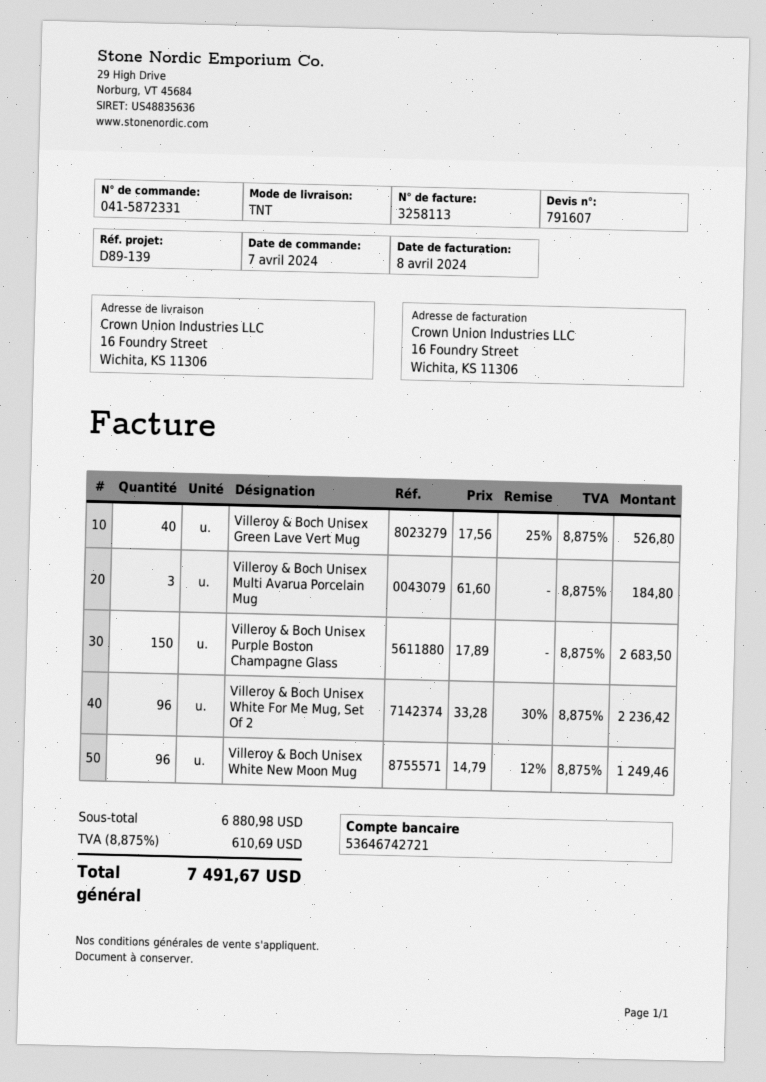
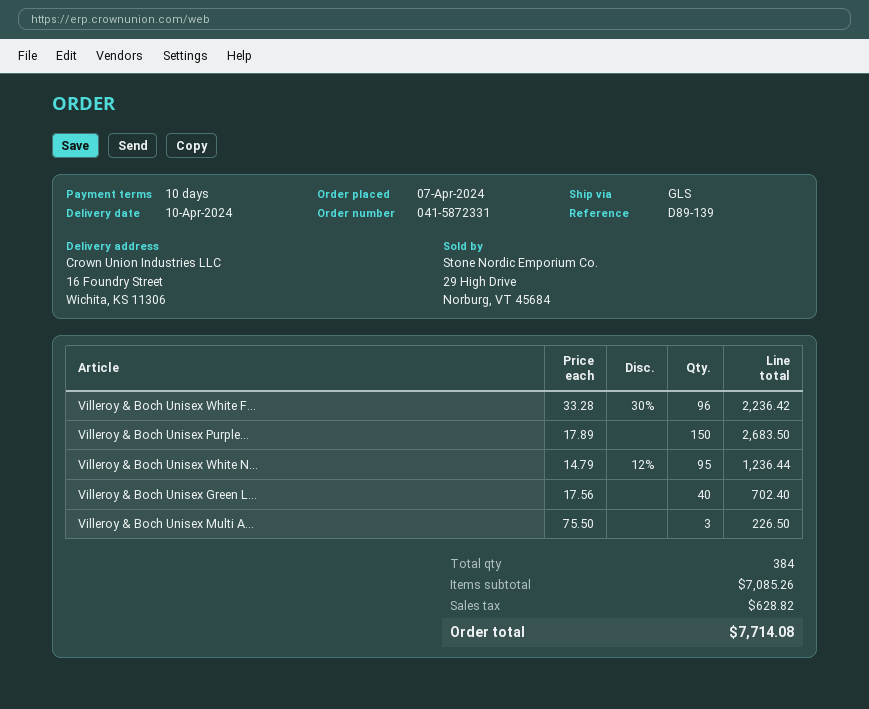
shipping method: TNT -> GLS
Villeroy & Boch Unisex Green Lave Vert Mug: 40 x 17.56 - 25% = 526.80 -> 40 x 17.56 = 702.40
Villeroy & Boch Unisex Multi Avarua Porcelain Mug: 3 x 61.60 = 184.80 -> 3 x 75.50 = 226.50
Villeroy & Boch Unisex White New Moon Mug: 96 x 14.79 - 12% = 1249.46 -> 95 x 14.79 - 12% = 1236.44
subtotal: 6880.98 -> 7085.26
tax: 610.69 -> 628.82
total: 7491.67 -> 7714.08

